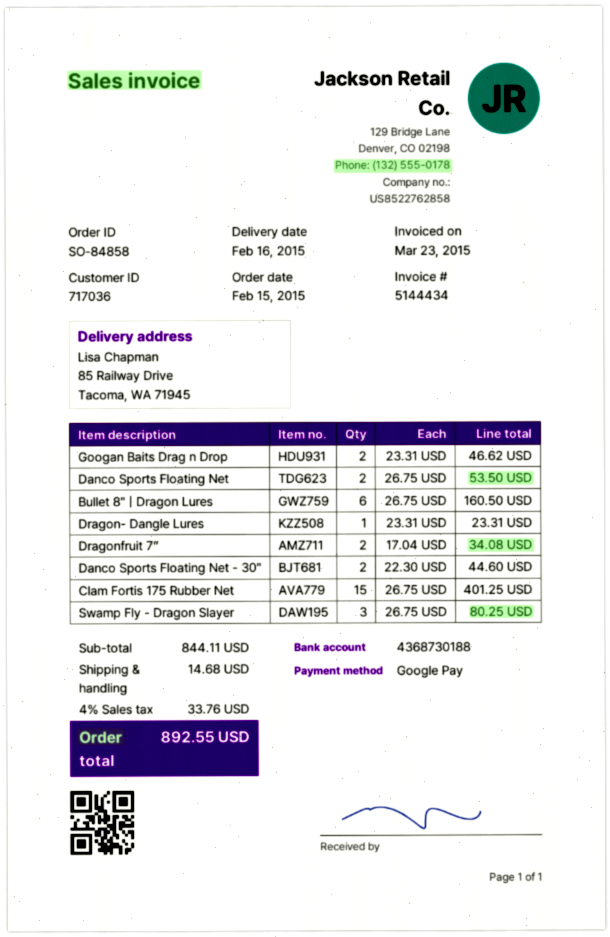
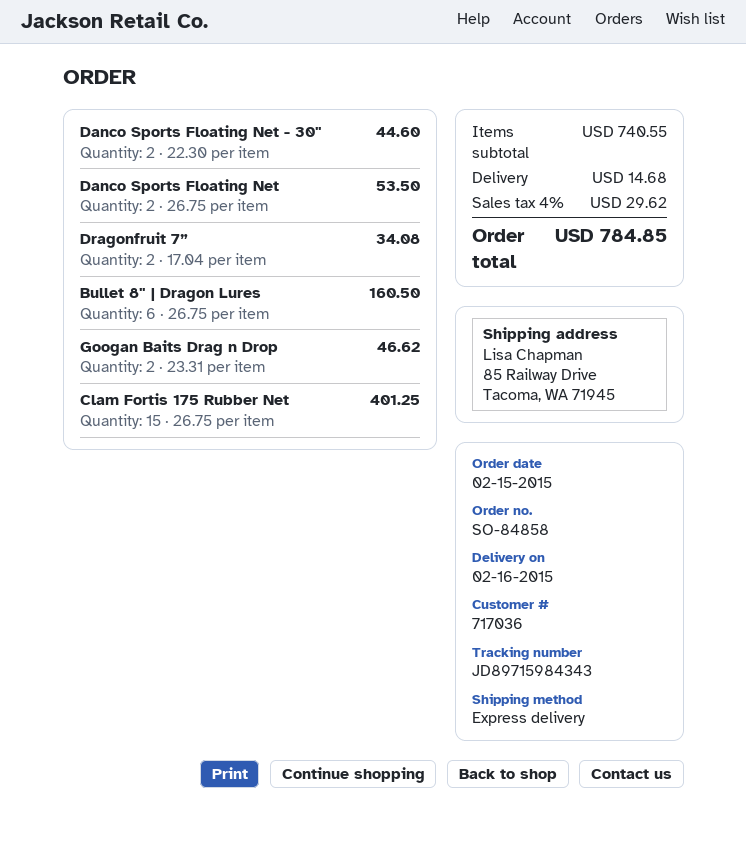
Dragon- Dangle Lures: 1 x 23.31 = 23.31 -> none
Swamp Fly - Dragon Slayer: 3 x 26.75 = 80.25 -> none
subtotal: 844.11 -> 740.55
tax: 4% = 33.76 -> 4% = 29.62
total: 892.55 -> 784.85

